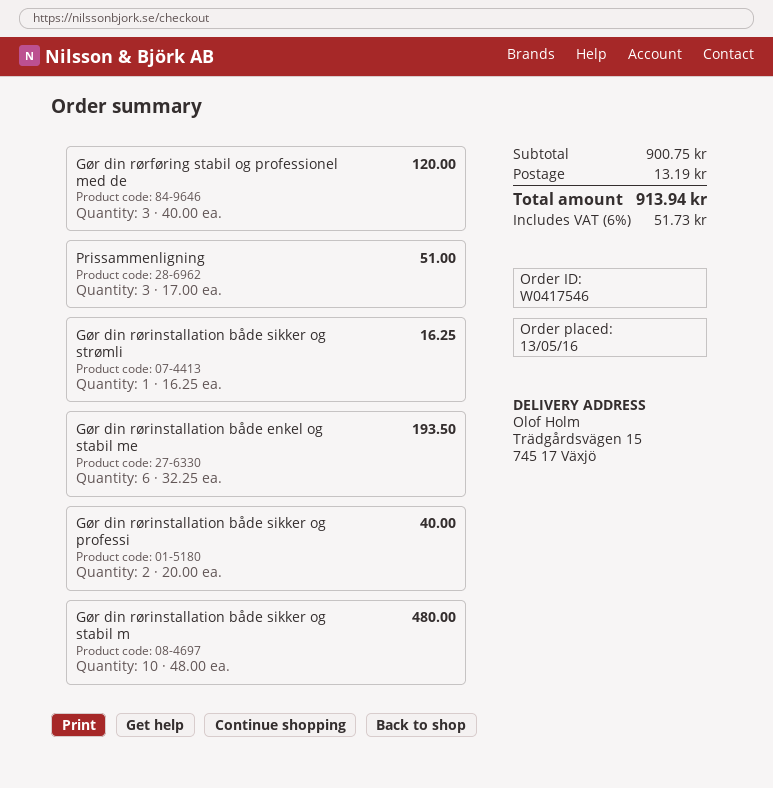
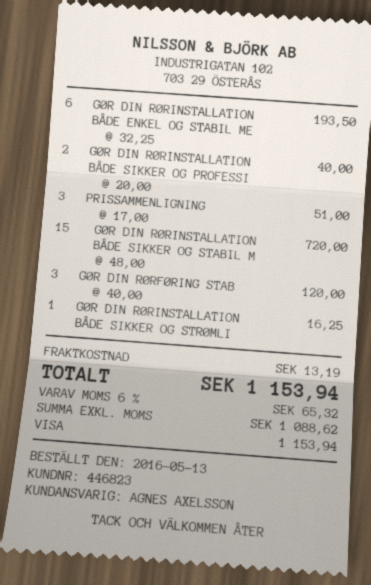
Gør din rørinstallation både sikker og stabil m: 10 x 48.00 = 480.00 -> 15 x 48.00 = 720.00
tax: 6% = 51.73 -> 6% = 65.32
total: 913.94 -> 1153.94

